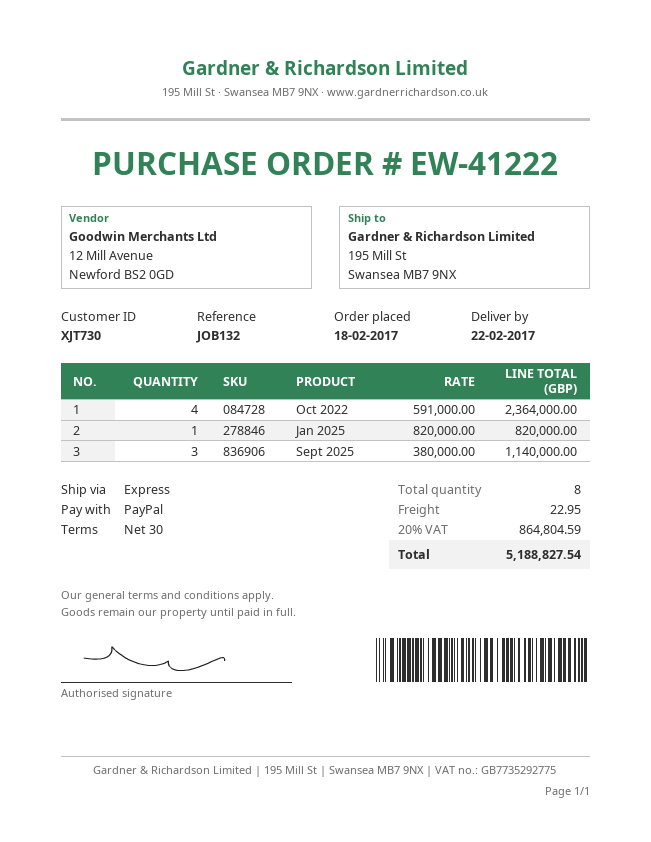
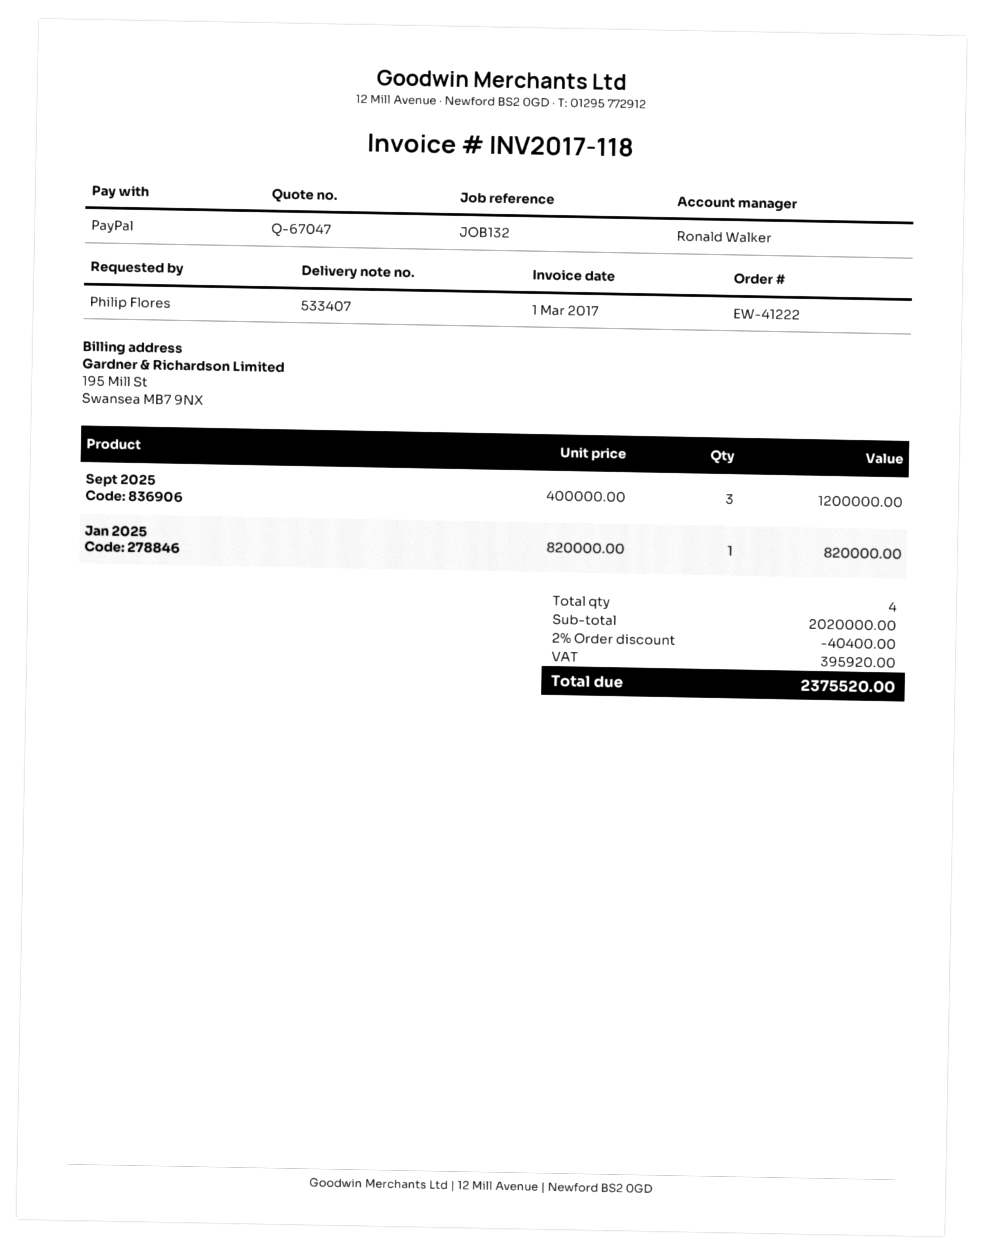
Oct 2022: 4 x 591000.00 = 2364000.00 -> none
Sept 2025: 3 x 380000.00 = 1140000.00 -> 3 x 400000.00 = 1200000.00
total quantity: 8 -> 4
discount: none -> 2% = 40400.00
shipping: 22.95 -> none
tax: 864804.59 -> 395920.00
total: 5188827.54 -> 2375520.00

